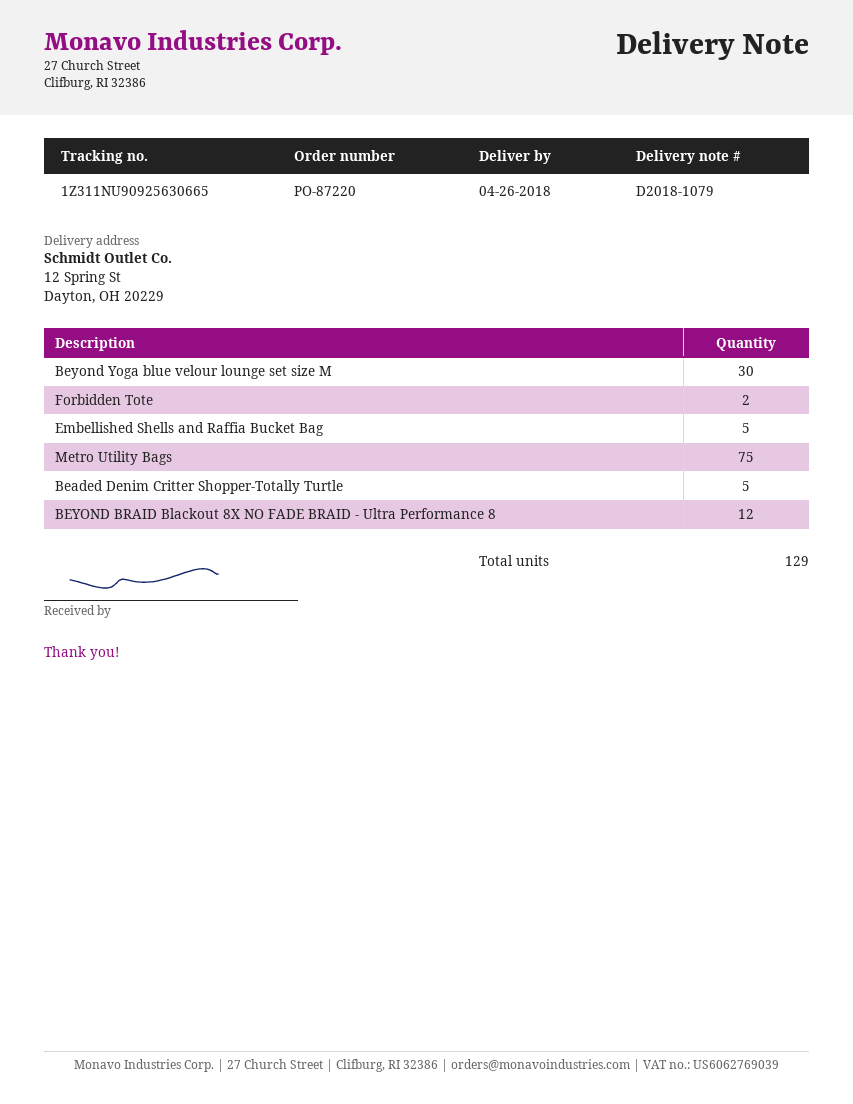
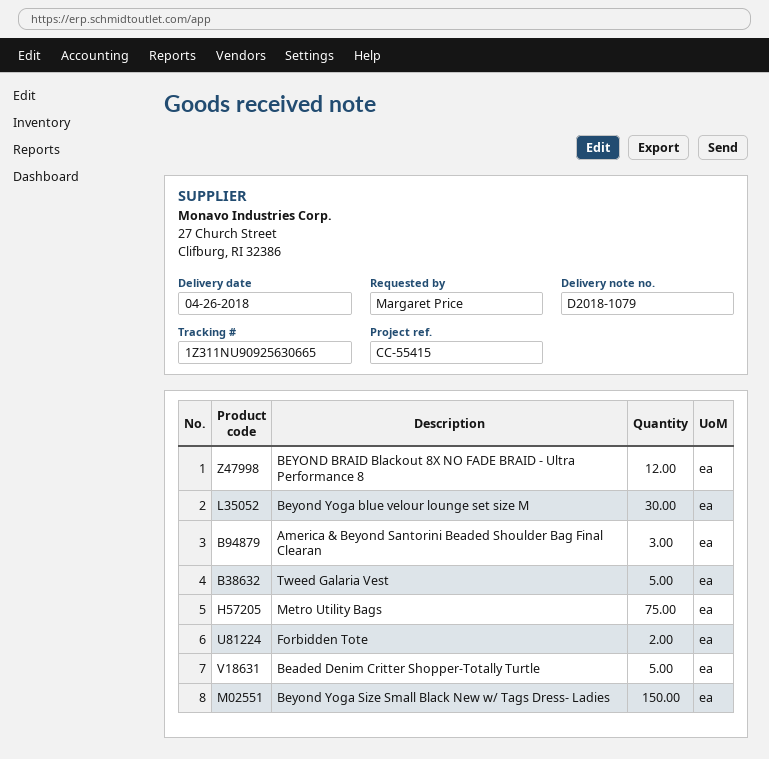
Embellished Shells and Raffia Bucket Bag: 5 -> none
America & Beyond Santorini Beaded Shoulder Bag Final Clearan: none -> 3
Tweed Galaria Vest: none -> 5
Beyond Yoga Size Small Black New w/ Tags Dress- Ladies: none -> 150

